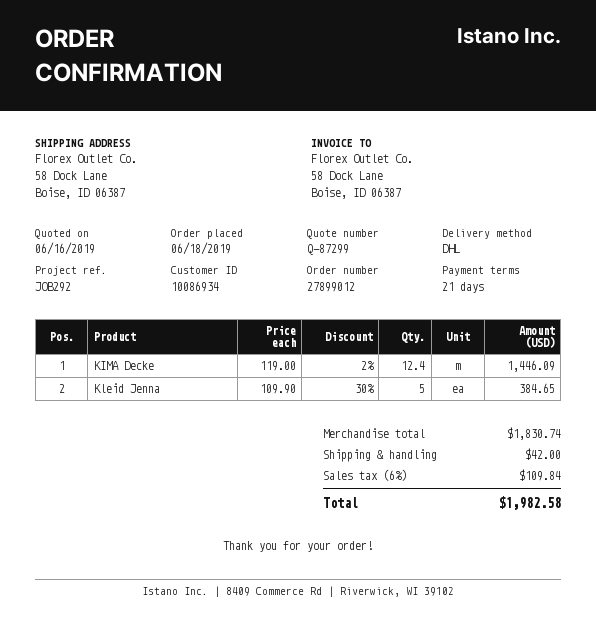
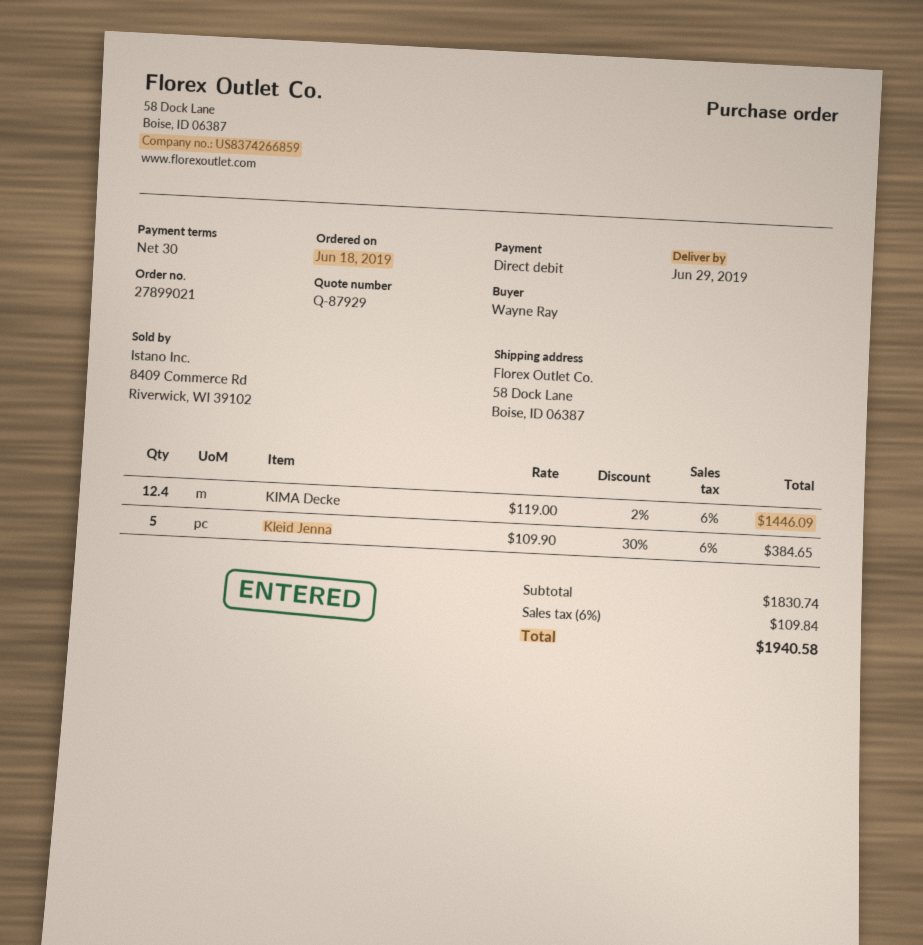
quote number: Q-87299 -> Q-87929
order number: 27899012 -> 27899021
payment terms: 21 days -> 30 days
shipping: 42.00 -> none
total: 1982.58 -> 1940.58

